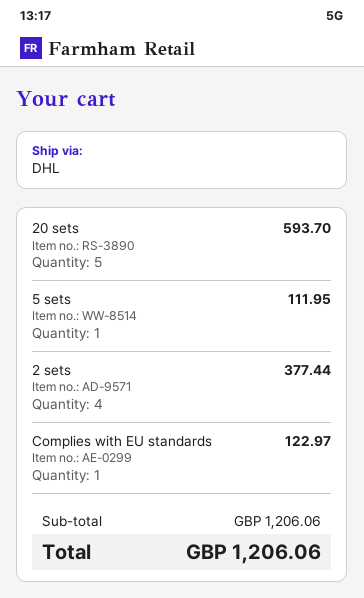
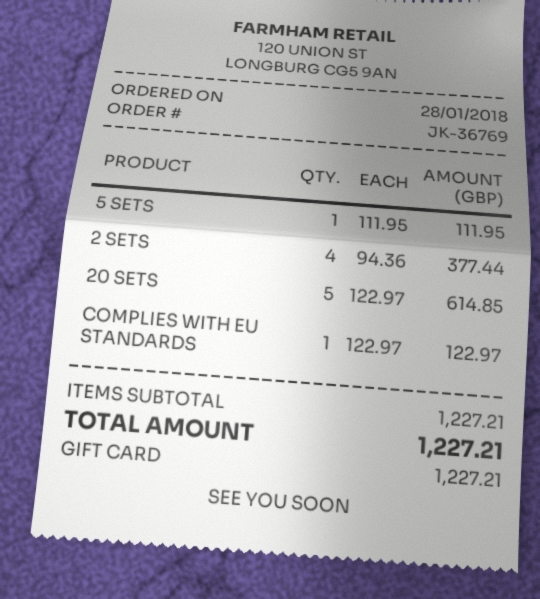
20 sets: 5 for 593.70 -> 5 for 614.85
subtotal: 1206.06 -> 1227.21
total: 1206.06 -> 1227.21

